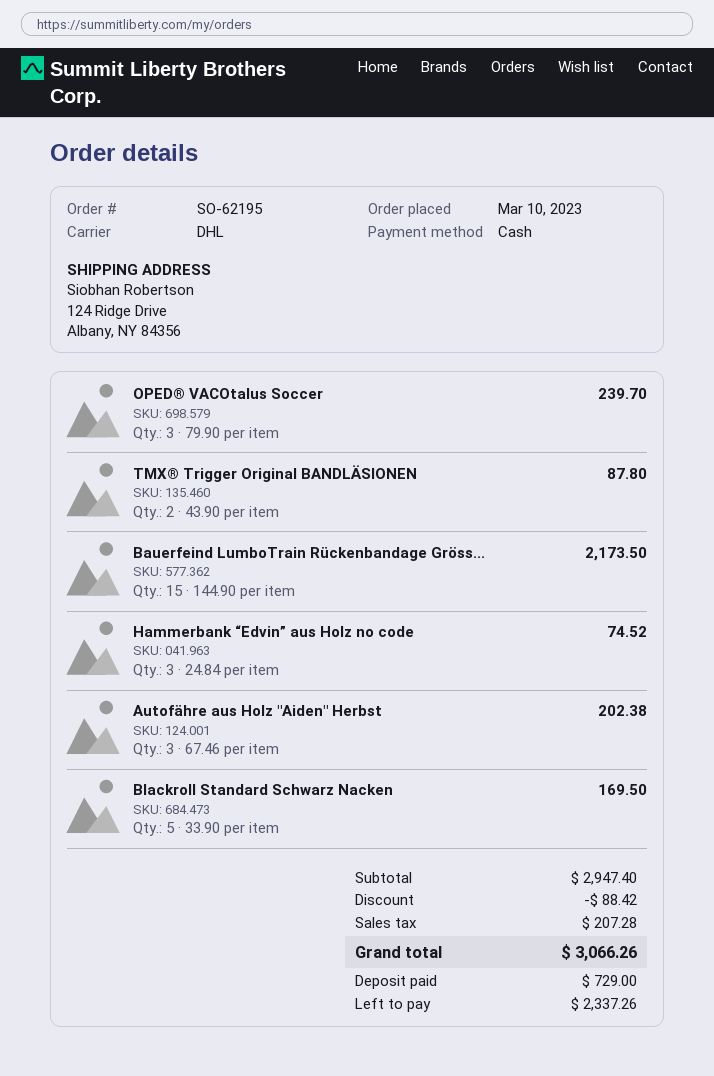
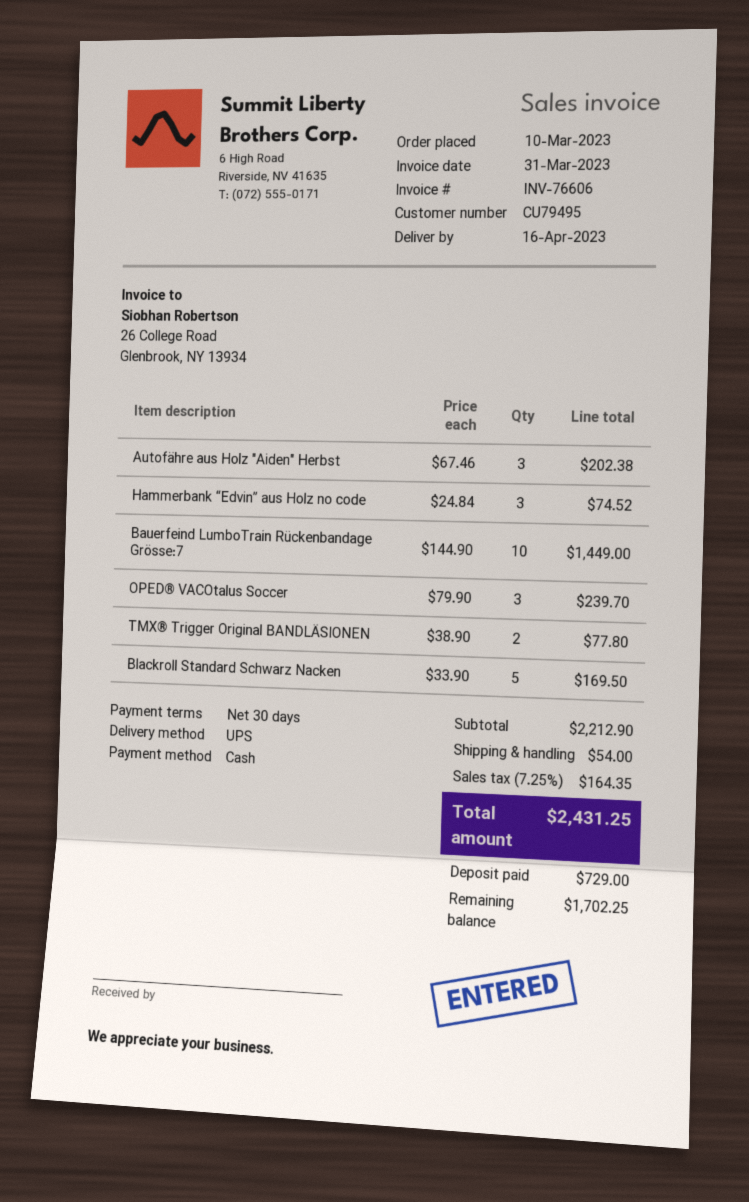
shipping method: DHL -> UPS
TMX® Trigger Original BANDLÄSIONEN: 2 x 43.90 = 87.80 -> 2 x 38.90 = 77.80
Bauerfeind LumboTrain Rückenbandage Gröss...: 15 x 144.90 = 2173.50 -> 10 x 144.90 = 1449.00
subtotal: 2947.40 -> 2212.90
discount: 88.42 -> none
shipping: none -> 54.00
tax: 207.28 -> 164.35
total: 3066.26 -> 2431.25
balance: 2337.26 -> 1702.25

